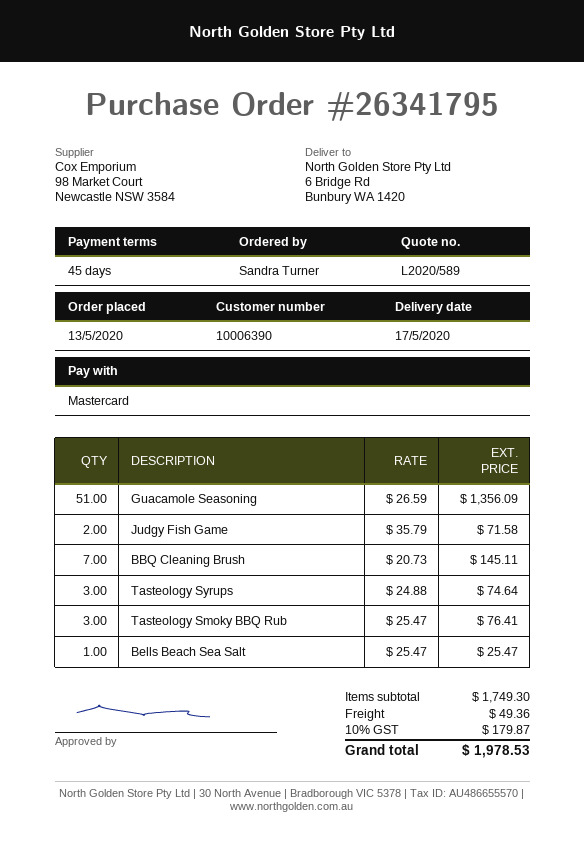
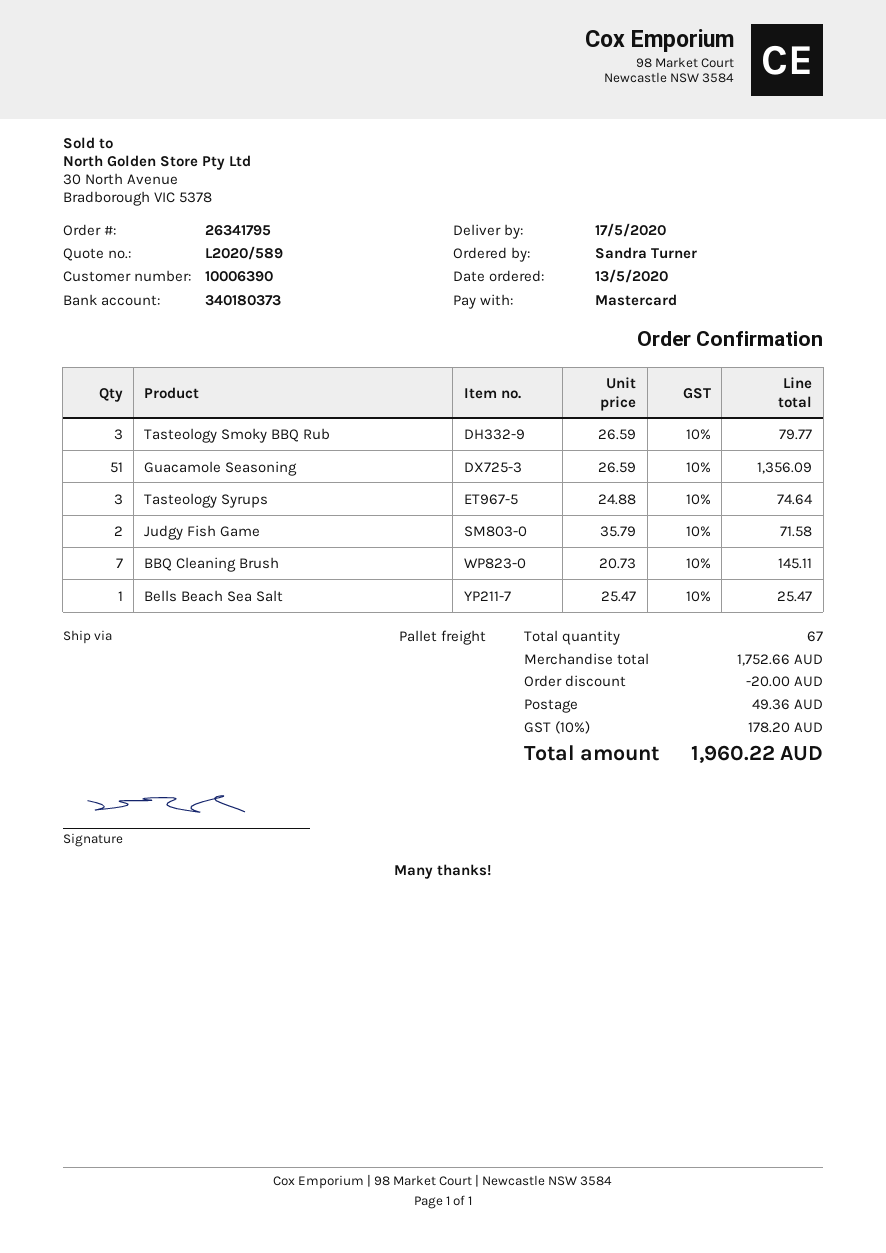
Tasteology Smoky BBQ Rub: 3 x 25.47 = 76.41 -> 3 x 26.59 = 79.77
subtotal: 1749.30 -> 1752.66
discount: none -> 20.00
tax: 10% = 179.87 -> 10% = 178.20
total: 1978.53 -> 1960.22

